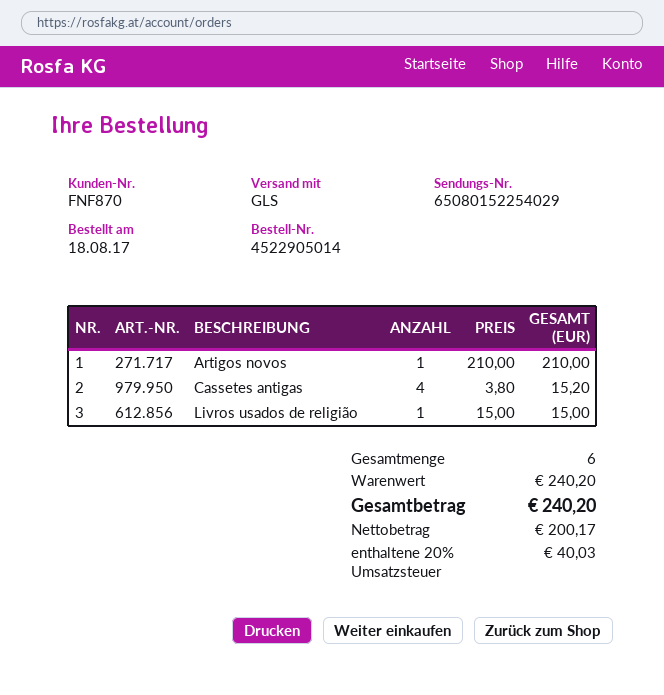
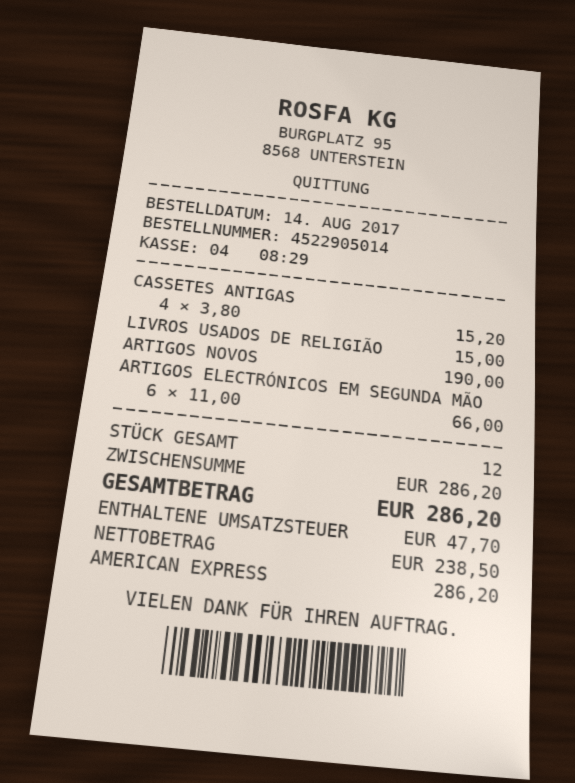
order date: 2017-08-18 -> 2017-08-14
Artigos novos: 1 x 210.00 = 210.00 -> 1 x 190.00 = 190.00
ARTIGOS ELECTRÓNICOS EM SEGUNDA MÃO: none -> 6 x 11.00 = 66.00
total quantity: 6 -> 12
subtotal: 240.20 -> 286.20
net: 200.17 -> 238.50
tax: 40.03 -> 47.70
total: 240.20 -> 286.20

